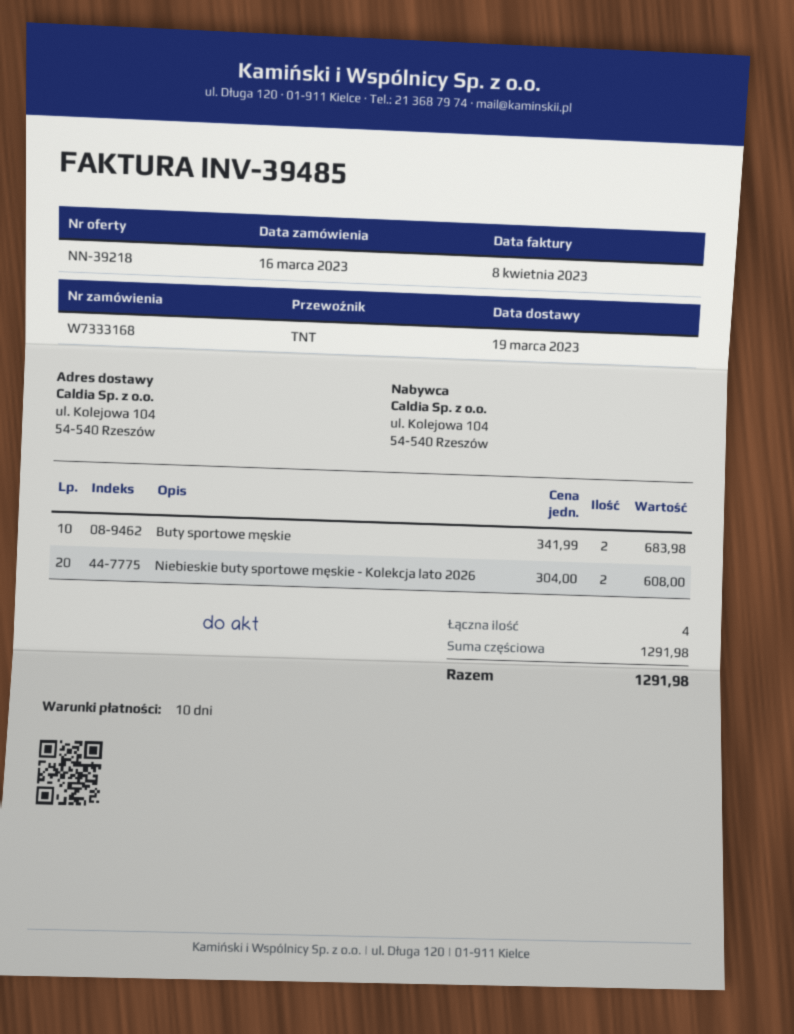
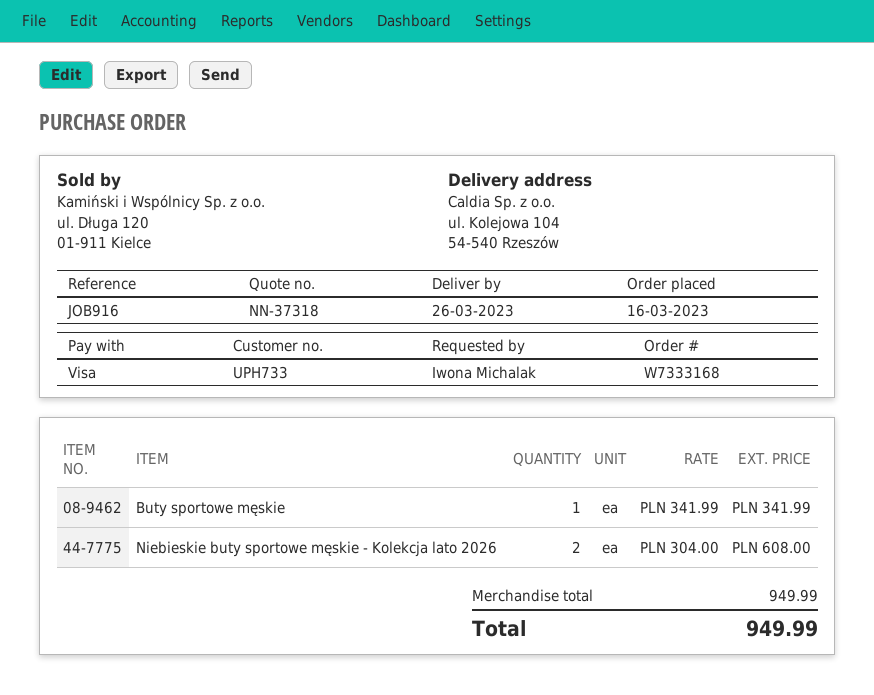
quote number: NN-39218 -> NN-37318
delivery date: 2023-03-19 -> 2023-03-26
Buty sportowe męskie: 2 x 341.99 = 683.98 -> 1 x 341.99 = 341.99
subtotal: 1291.98 -> 949.99
total: 1291.98 -> 949.99

